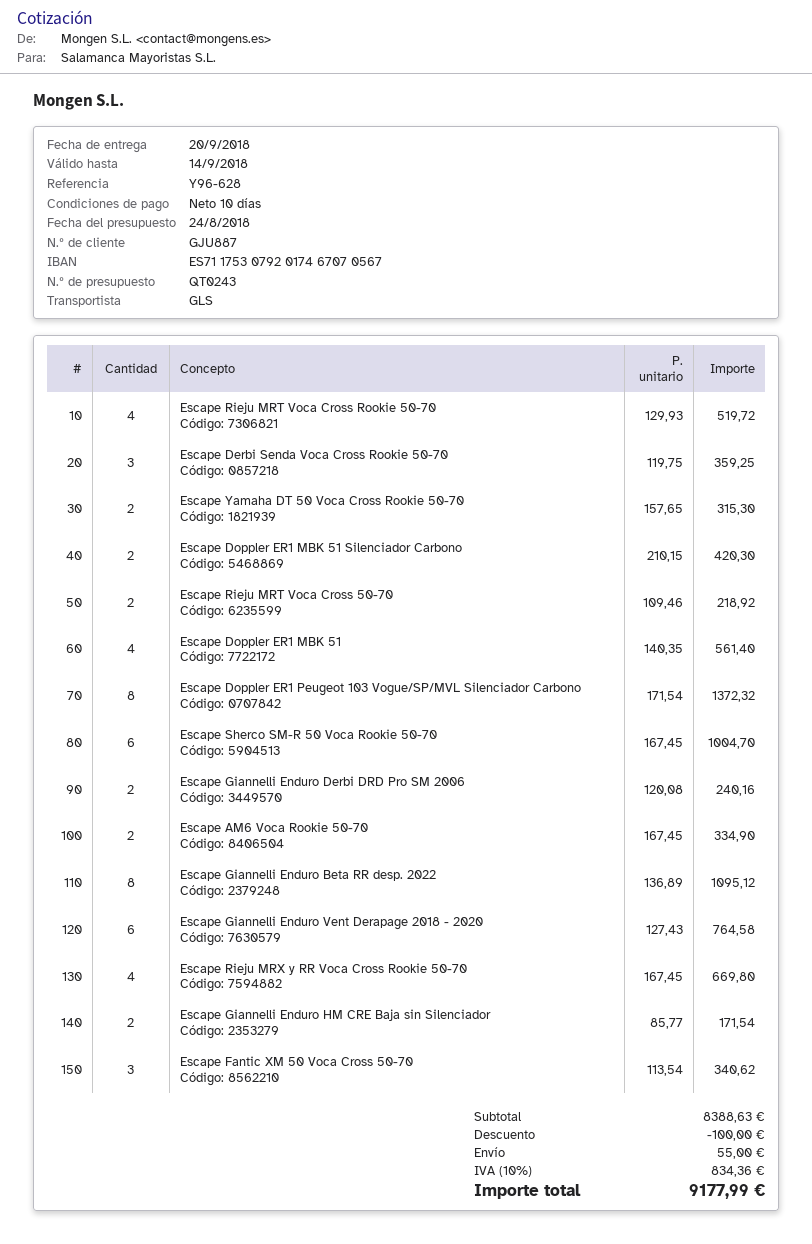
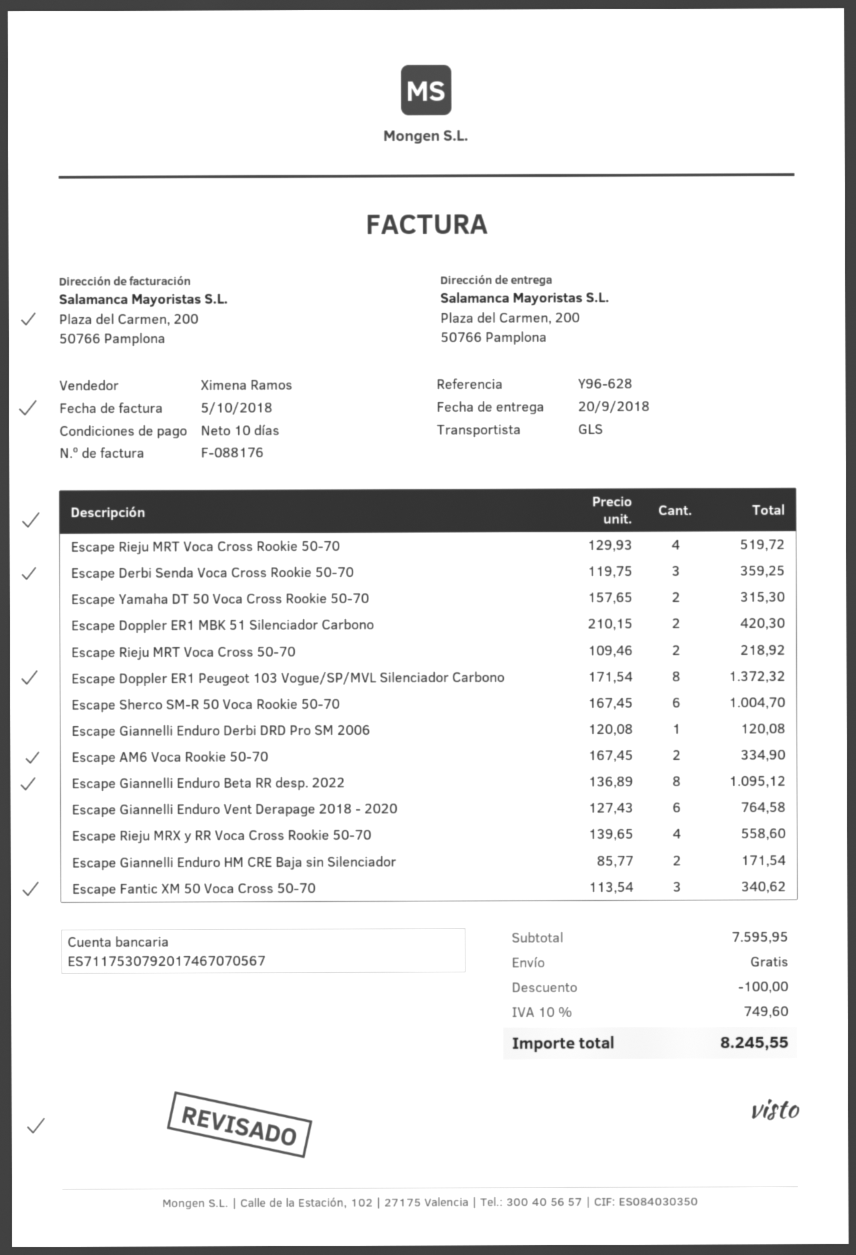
Escape Doppler ER1 MBK 51: 4 x 140.35 = 561.40 -> none
Escape Giannelli Enduro Derbi DRD Pro SM 2006: 2 x 120.08 = 240.16 -> 1 x 120.08 = 120.08
Escape Rieju MRX y RR Voca Cross Rookie 50-70: 4 x 167.45 = 669.80 -> 4 x 139.65 = 558.60
subtotal: 8388.63 -> 7595.95
shipping: 55.00 -> 0.00
tax: 10% = 834.36 -> 10% = 749.60
total: 9177.99 -> 8245.55

